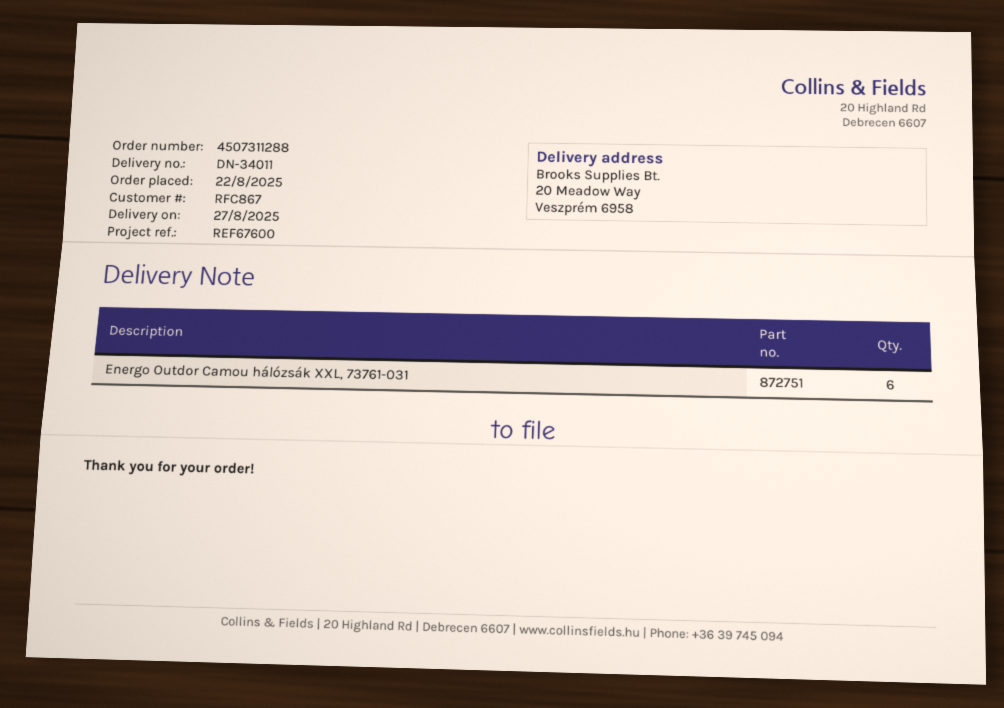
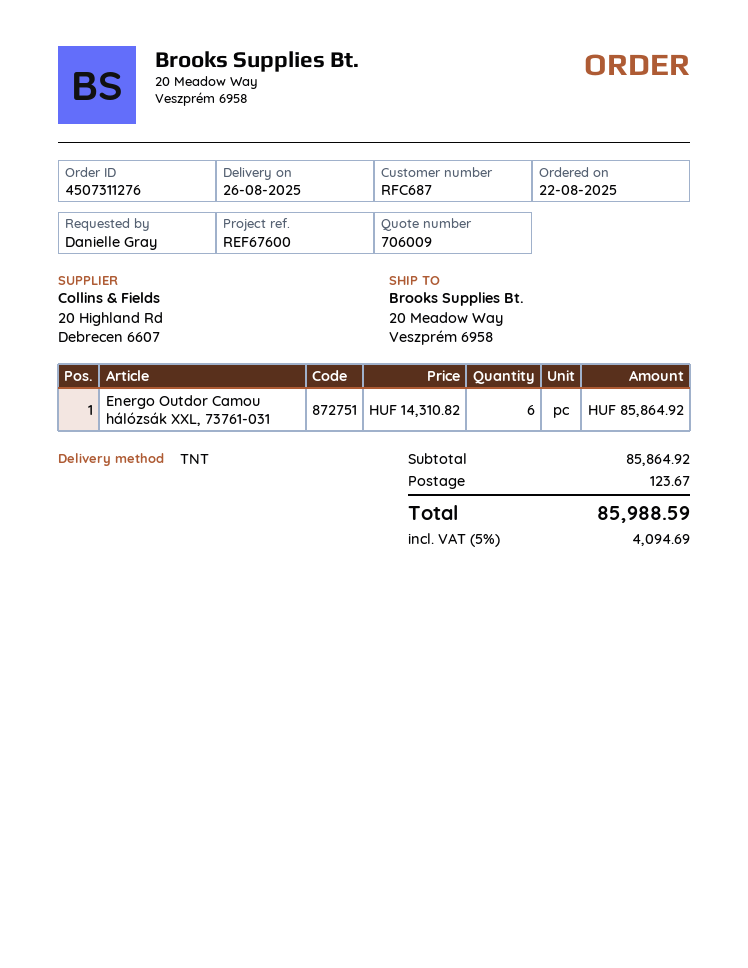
order number: 4507311288 -> 4507311276
delivery date: 2025-08-27 -> 2025-08-26
customer number: RFC867 -> RFC687

